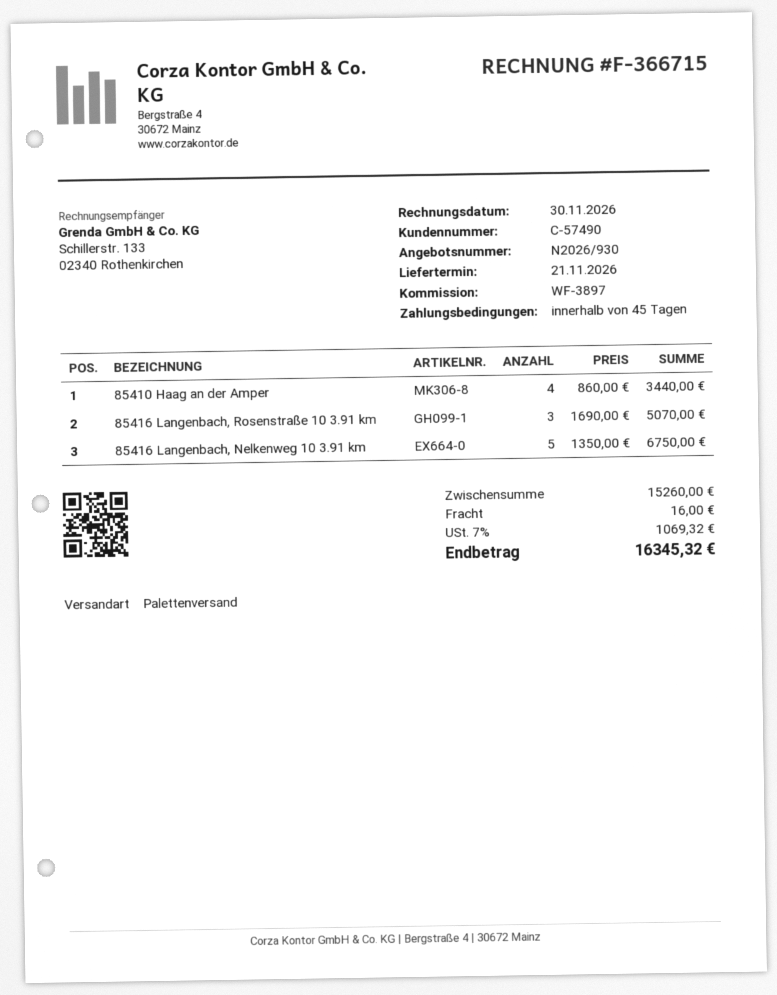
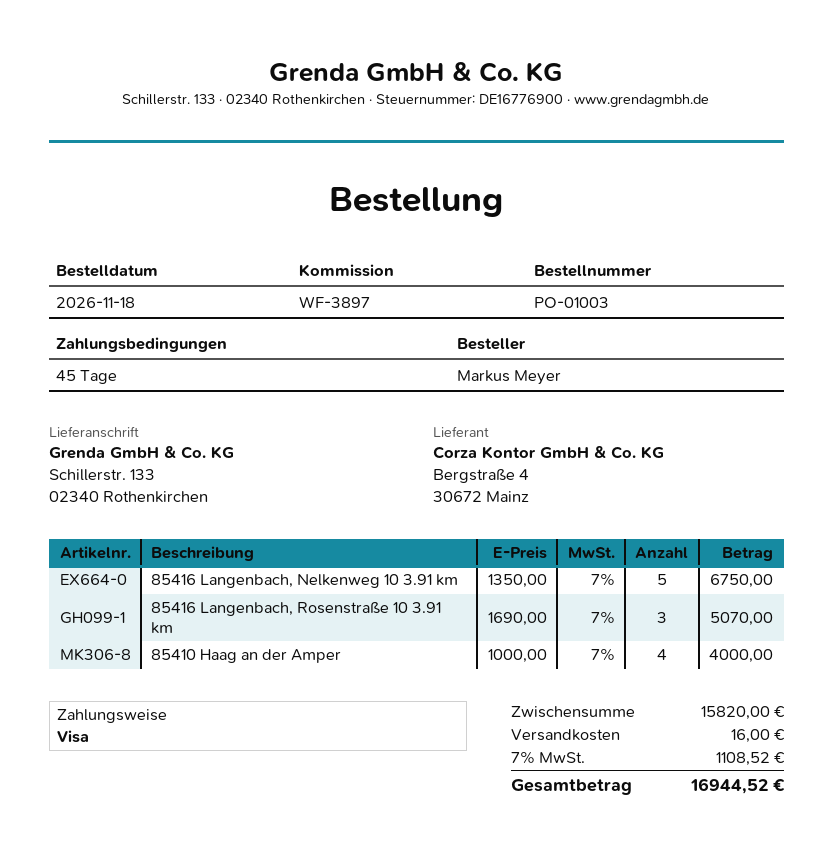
85410 Haag an der Amper: 4 x 860.00 = 3440.00 -> 4 x 1000.00 = 4000.00
subtotal: 15260.00 -> 15820.00
tax: 7% = 1069.32 -> 7% = 1108.52
total: 16345.32 -> 16944.52

